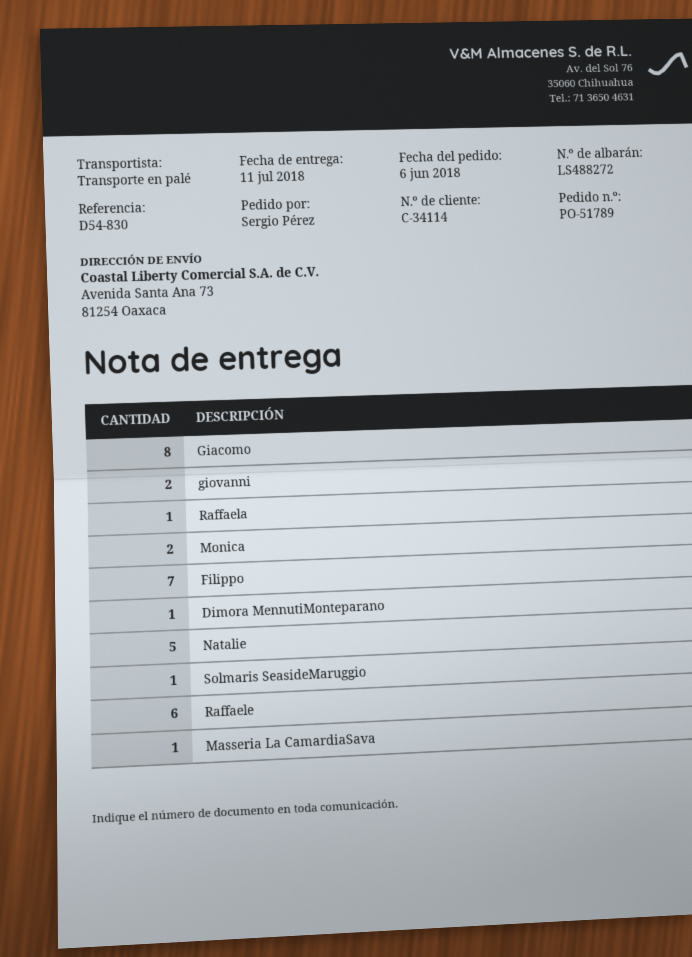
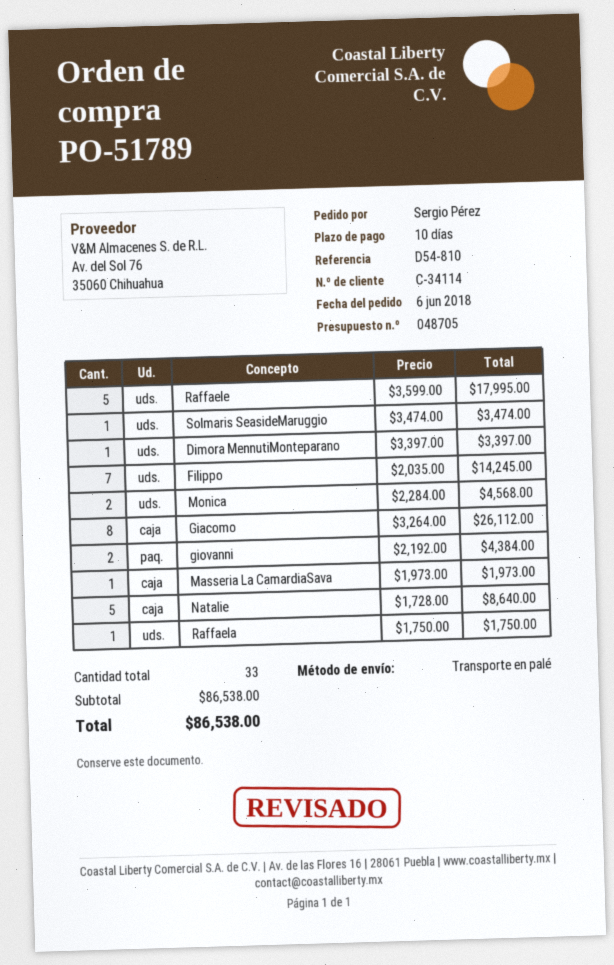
reference: D54-830 -> D54-810
Raffaele: 6 -> 5

